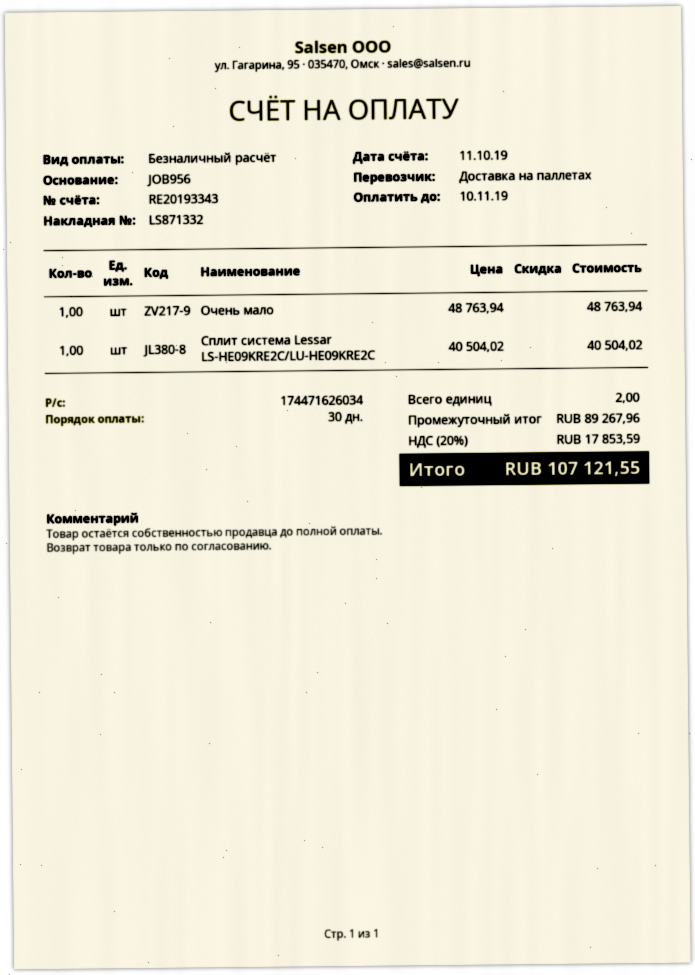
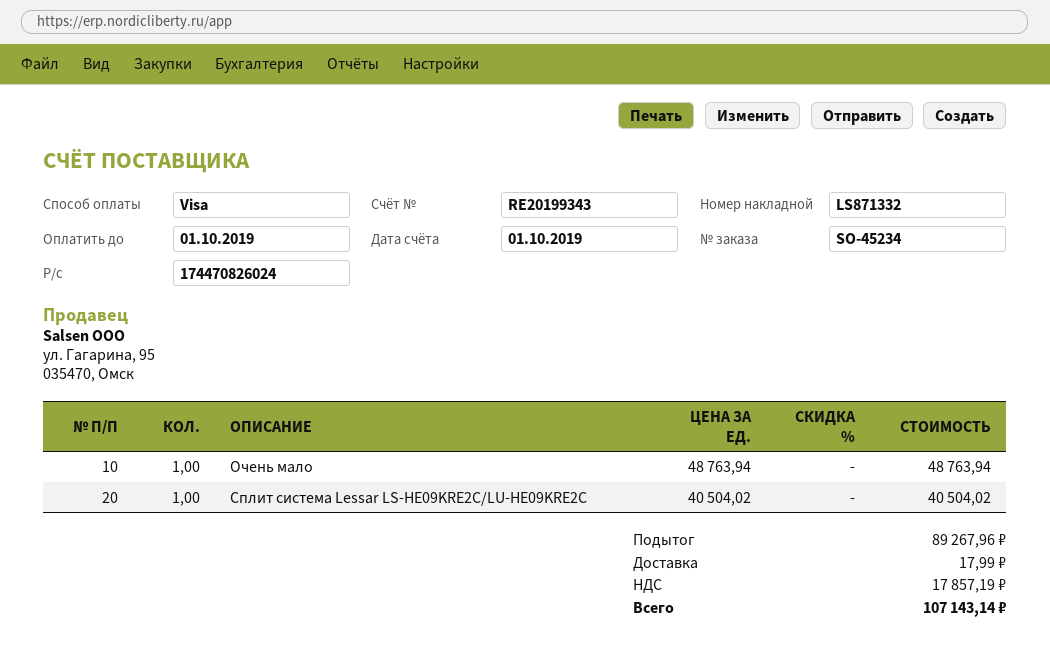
invoice number: RE20193343 -> RE20199343
invoice date: 2019-10-11 -> 2019-10-01
due date: 2019-11-10 -> 2019-10-01
payment method: bank transfer -> Visa
bank account: 174471626034 -> 174470826024
shipping: none -> 17.99
tax: 17853.59 -> 17857.19
total: 107121.55 -> 107143.14

